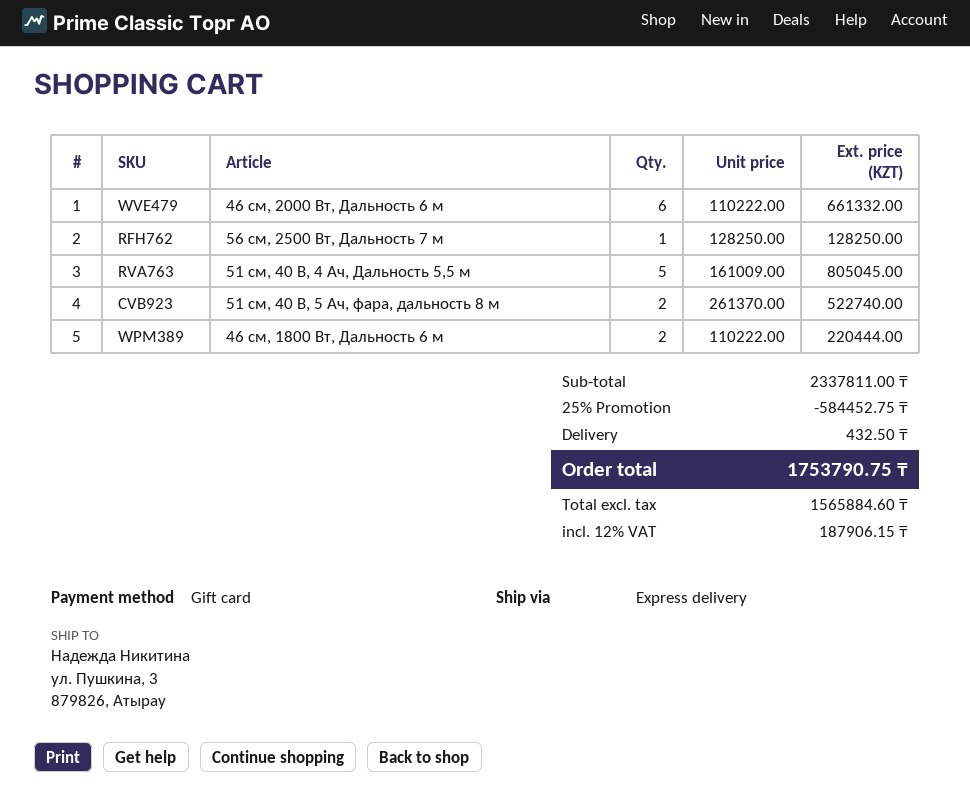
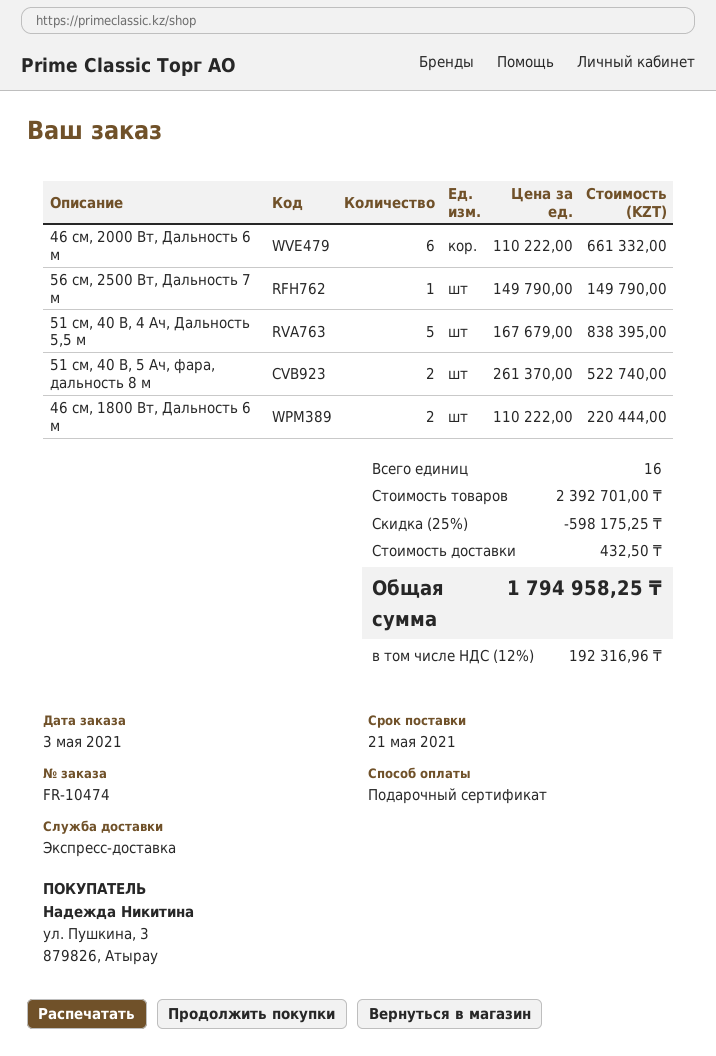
56 см, 2500 Вт, Дальность 7 м: 1 x 128250.00 = 128250.00 -> 1 x 149790.00 = 149790.00
51 см, 40 В, 4 Ач, Дальность 5,5 м: 5 x 161009.00 = 805045.00 -> 5 x 167679.00 = 838395.00
subtotal: 2337811.00 -> 2392701.00
discount: 25% = 584452.75 -> 25% = 598175.25
tax: 12% = 187906.15 -> 12% = 192316.96
total: 1753790.75 -> 1794958.25

